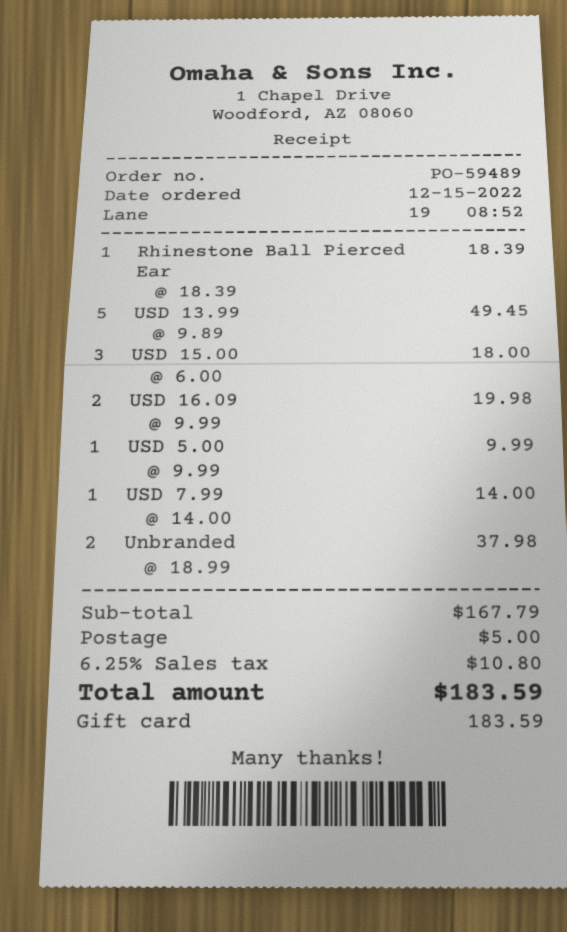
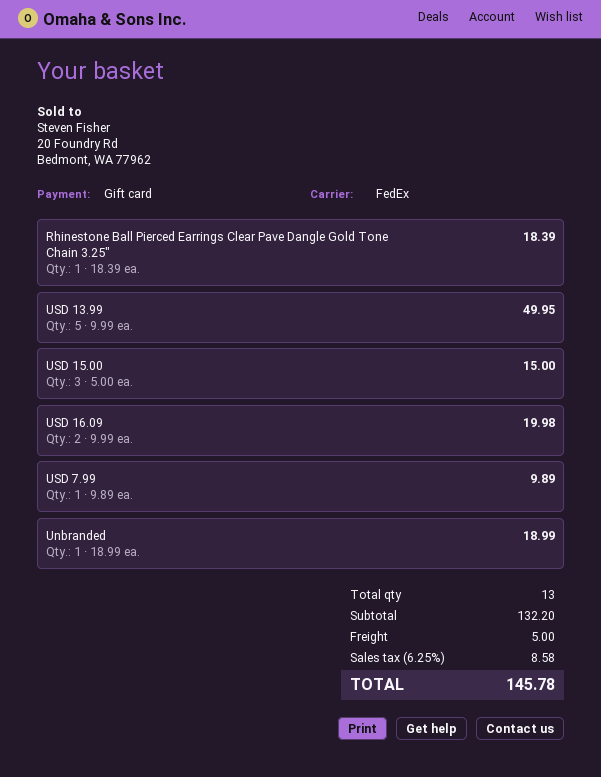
USD 13.99: 5 x 9.89 = 49.45 -> 5 x 9.99 = 49.95
USD 15.00: 3 x 6.00 = 18.00 -> 3 x 5.00 = 15.00
USD 5.00: 1 x 9.99 = 9.99 -> none
USD 7.99: 1 x 14.00 = 14.00 -> 1 x 9.89 = 9.89
Unbranded: 2 x 18.99 = 37.98 -> 1 x 18.99 = 18.99
subtotal: 167.79 -> 132.20
tax: 6.25% = 10.80 -> 6.25% = 8.58
total: 183.59 -> 145.78

